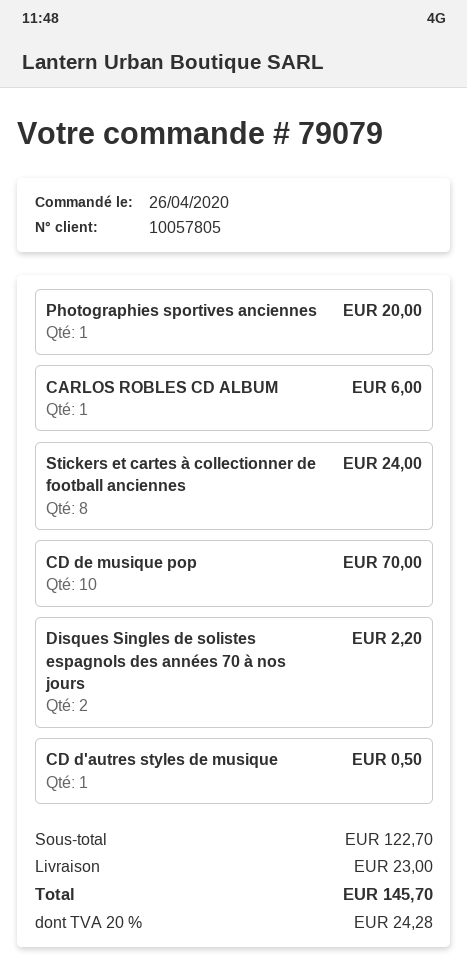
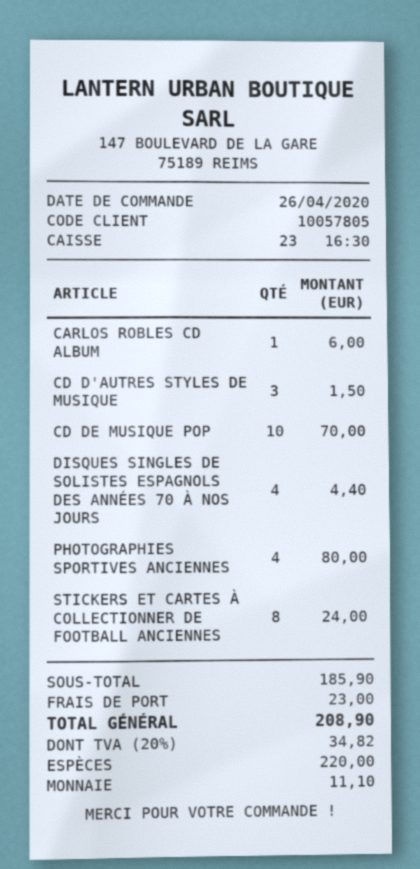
Photographies sportives anciennes: 1 for 20.00 -> 4 for 80.00
Disques Singles de solistes espagnols des années 70 à nos jours: 2 for 2.20 -> 4 for 4.40
CD d'autres styles de musique: 1 for 0.50 -> 3 for 1.50
subtotal: 122.70 -> 185.90
tax: 20% = 24.28 -> 20% = 34.82
total: 145.70 -> 208.90

